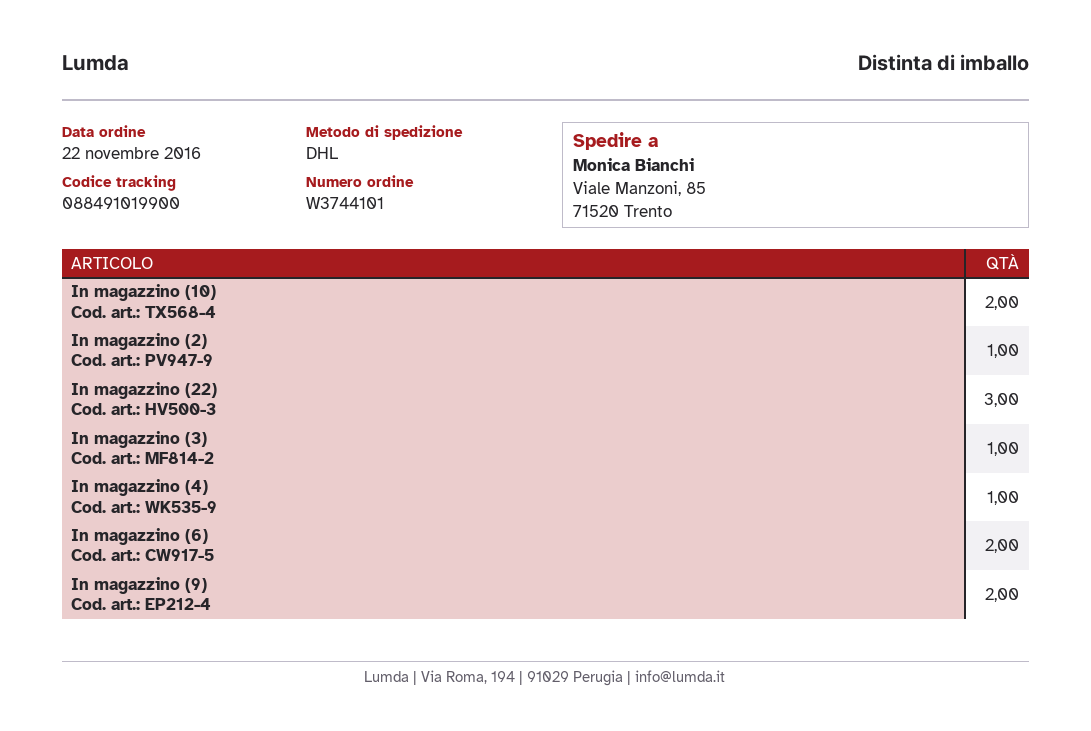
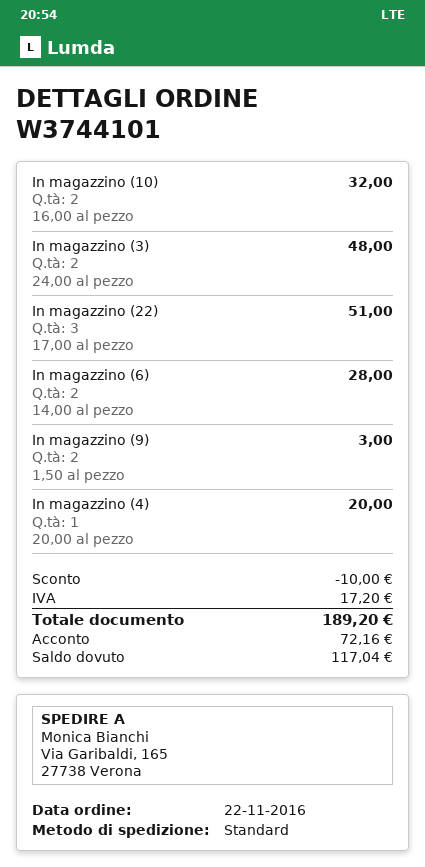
shipping method: DHL -> standard
ship to: Viale Manzoni, 85, 71520 Trento -> Via Garibaldi, 165, 27738 Verona
In magazzino (2): 1 -> none
In magazzino (3): 1 -> 2

